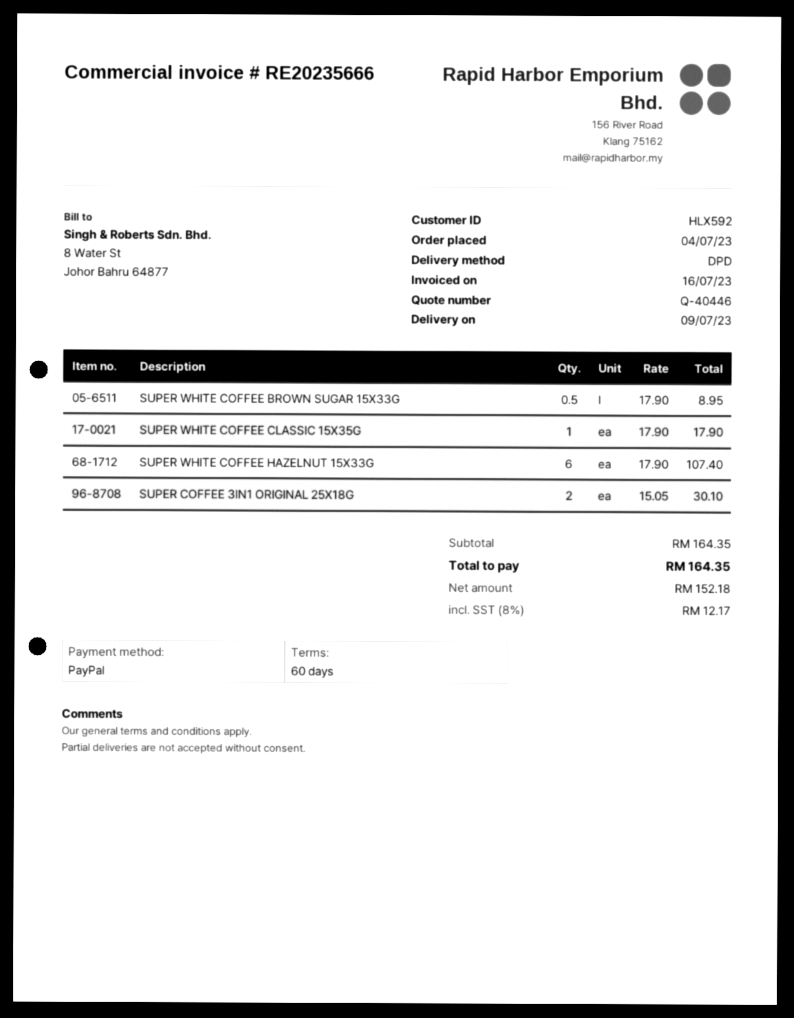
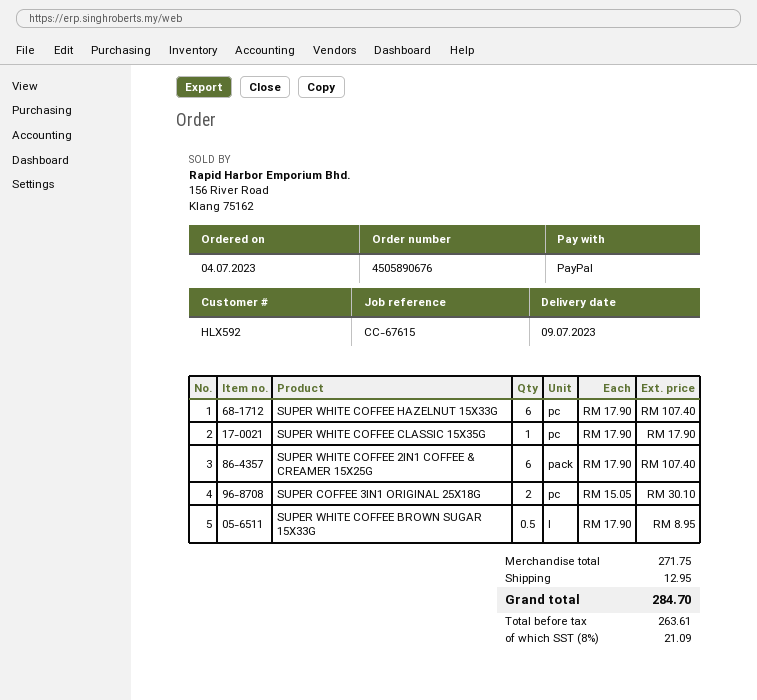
SUPER WHITE COFFEE 2IN1 COFFEE & CREAMER 15X25G: none -> 6 x 17.90 = 107.40
subtotal: 164.35 -> 271.75
shipping: none -> 12.95
net: 152.18 -> 263.61
tax: 8% = 12.17 -> 8% = 21.09
total: 164.35 -> 284.70

